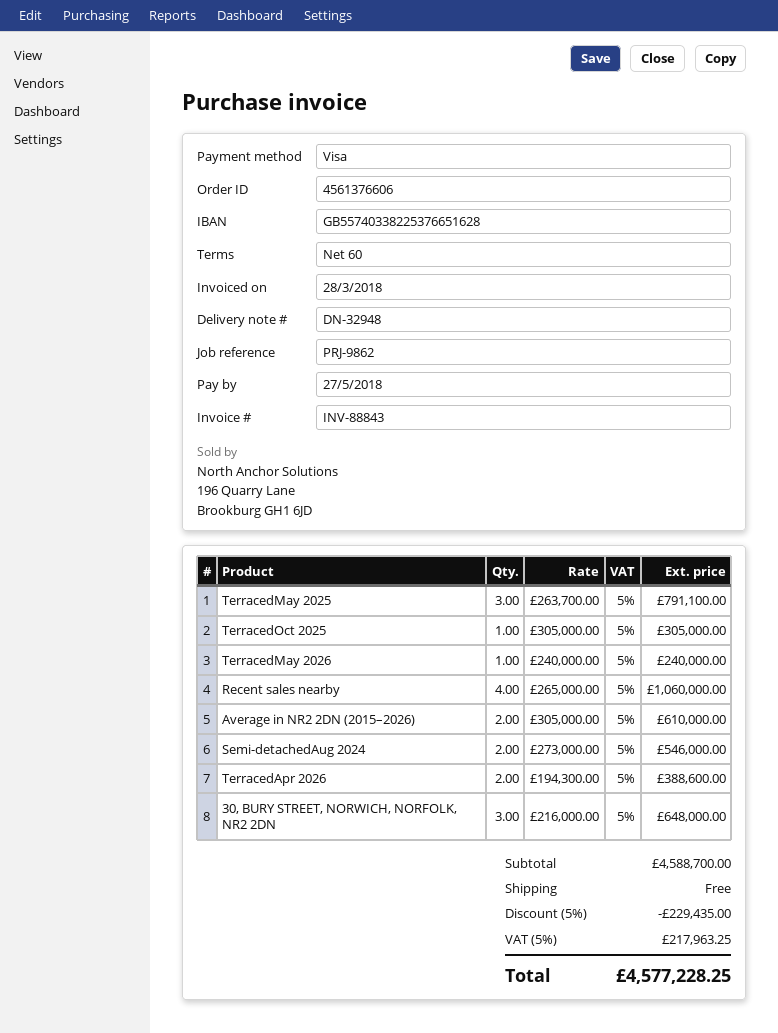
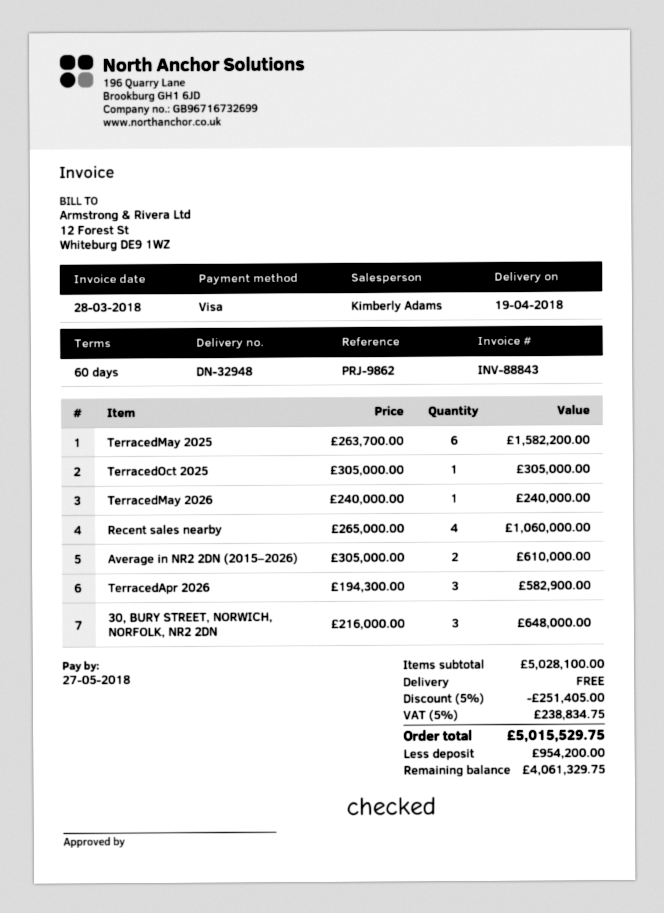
TerracedMay 2025: 3 x 263700.00 = 791100.00 -> 6 x 263700.00 = 1582200.00
Semi-detachedAug 2024: 2 x 273000.00 = 546000.00 -> none
TerracedApr 2026: 2 x 194300.00 = 388600.00 -> 3 x 194300.00 = 582900.00
subtotal: 4588700.00 -> 5028100.00
discount: 5% = 229435.00 -> 5% = 251405.00
tax: 5% = 217963.25 -> 5% = 238834.75
total: 4577228.25 -> 5015529.75

